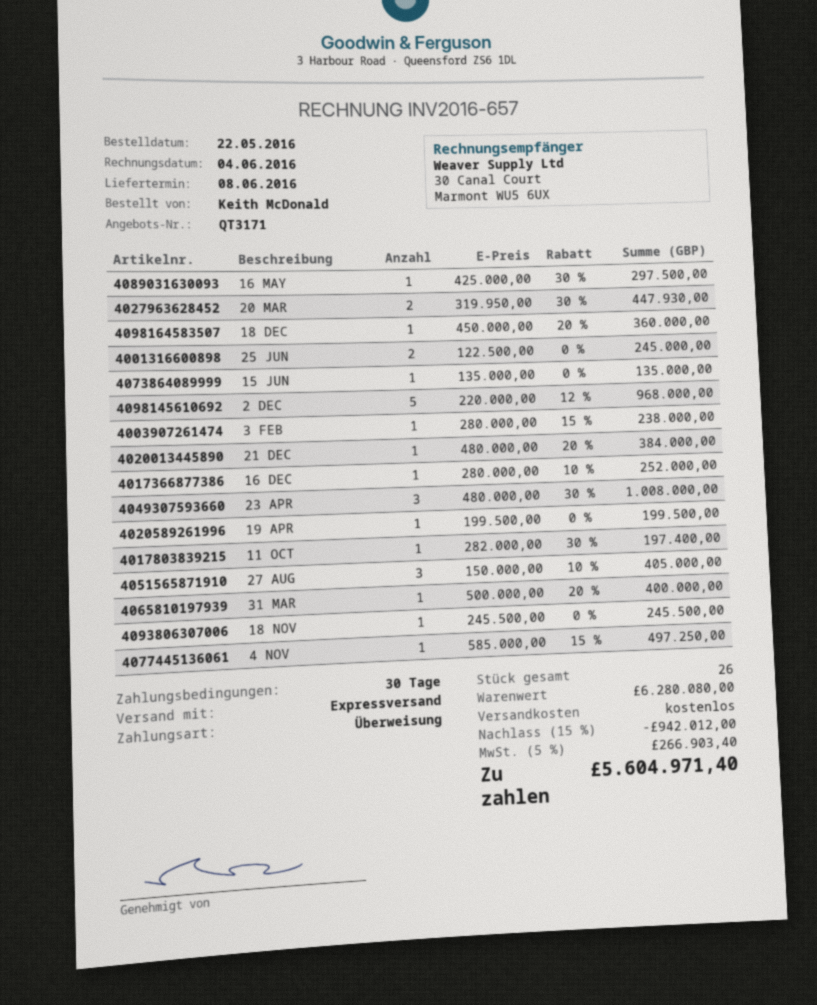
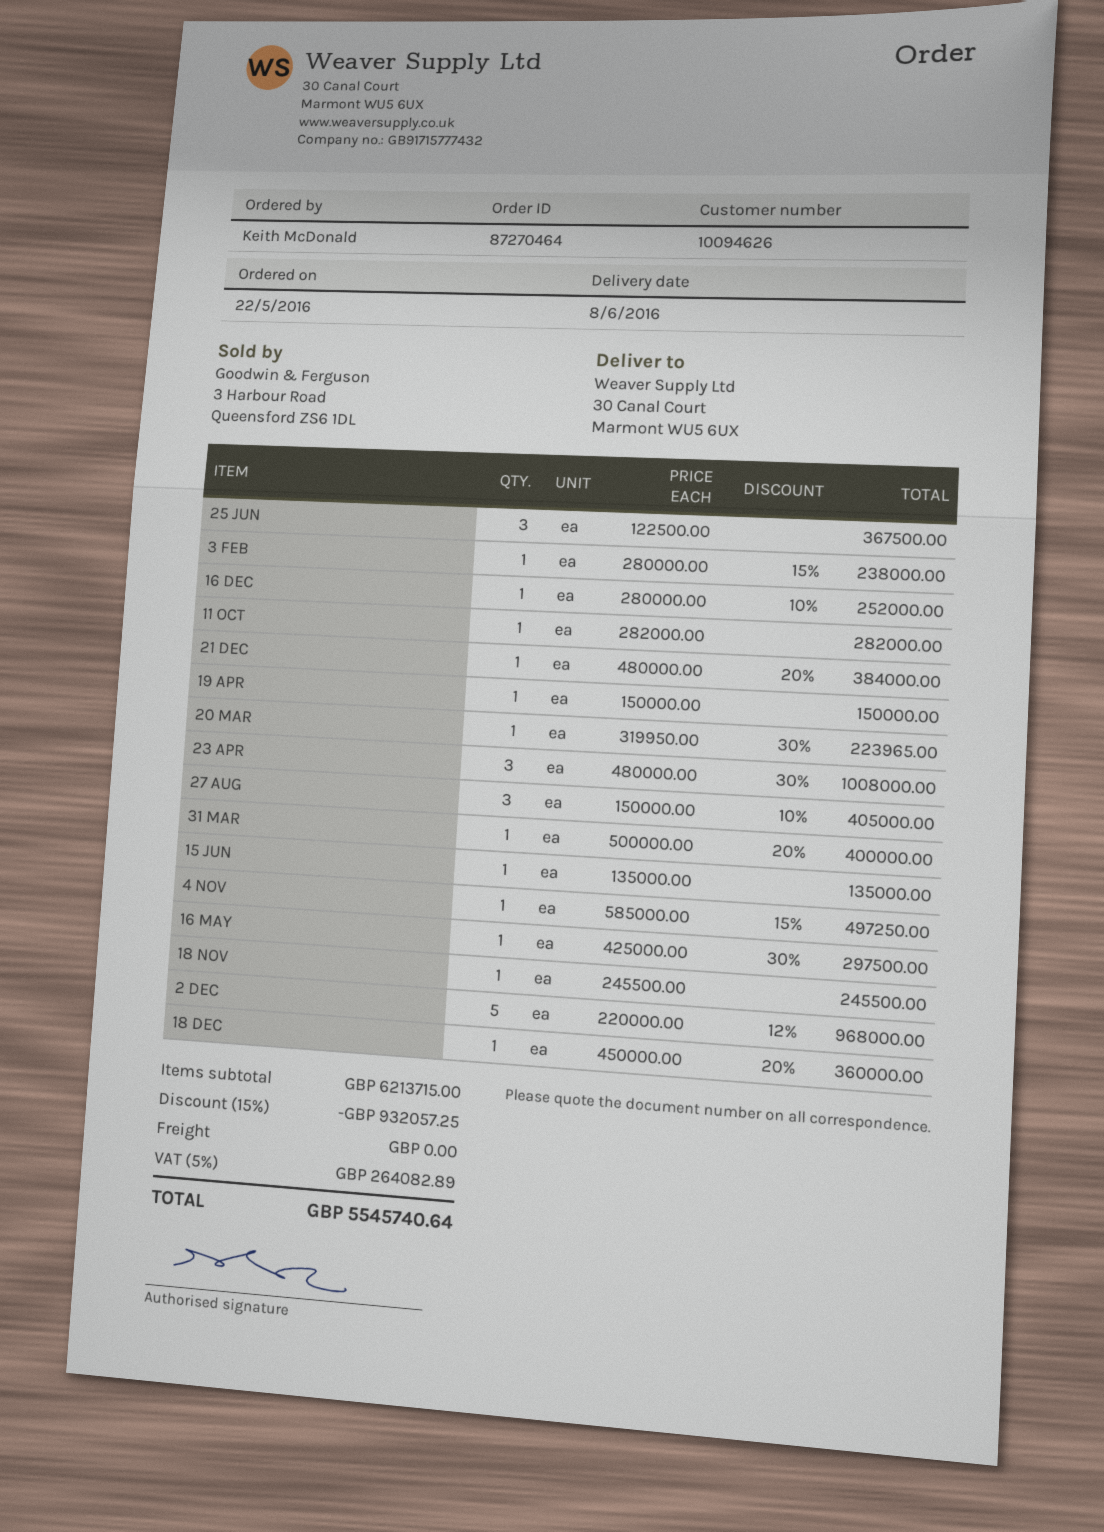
20 MAR: 2 x 319950.00 - 30% = 447930.00 -> 1 x 319950.00 - 30% = 223965.00
25 JUN: 2 x 122500.00 = 245000.00 -> 3 x 122500.00 = 367500.00
19 APR: 1 x 199500.00 = 199500.00 -> 1 x 150000.00 = 150000.00
11 OCT: 1 x 282000.00 - 30% = 197400.00 -> 1 x 282000.00 = 282000.00
subtotal: 6280080.00 -> 6213715.00
discount: 15% = 942012.00 -> 15% = 932057.25
tax: 5% = 266903.40 -> 5% = 264082.89
total: 5604971.40 -> 5545740.64

